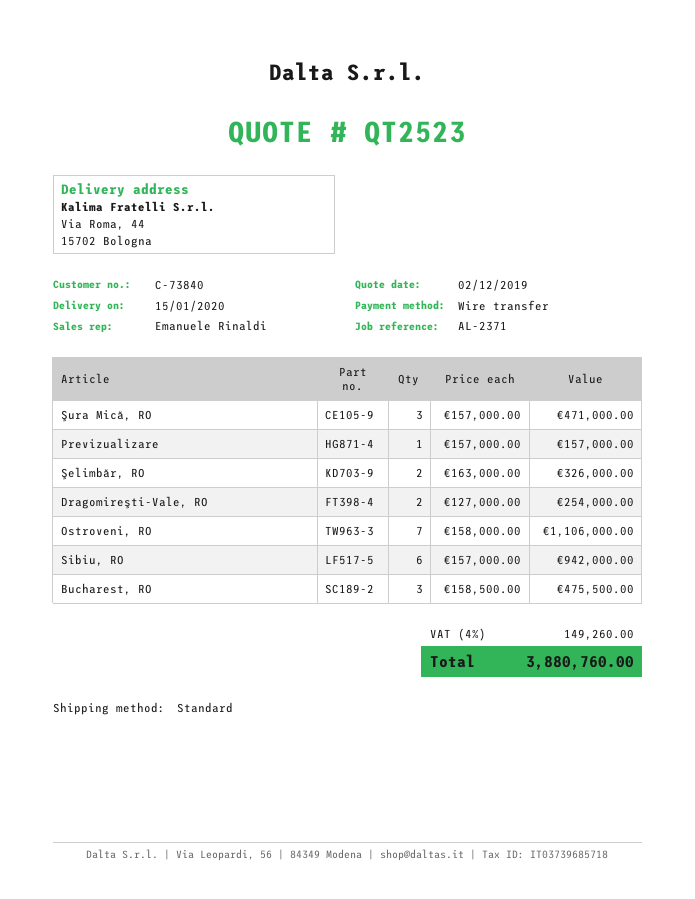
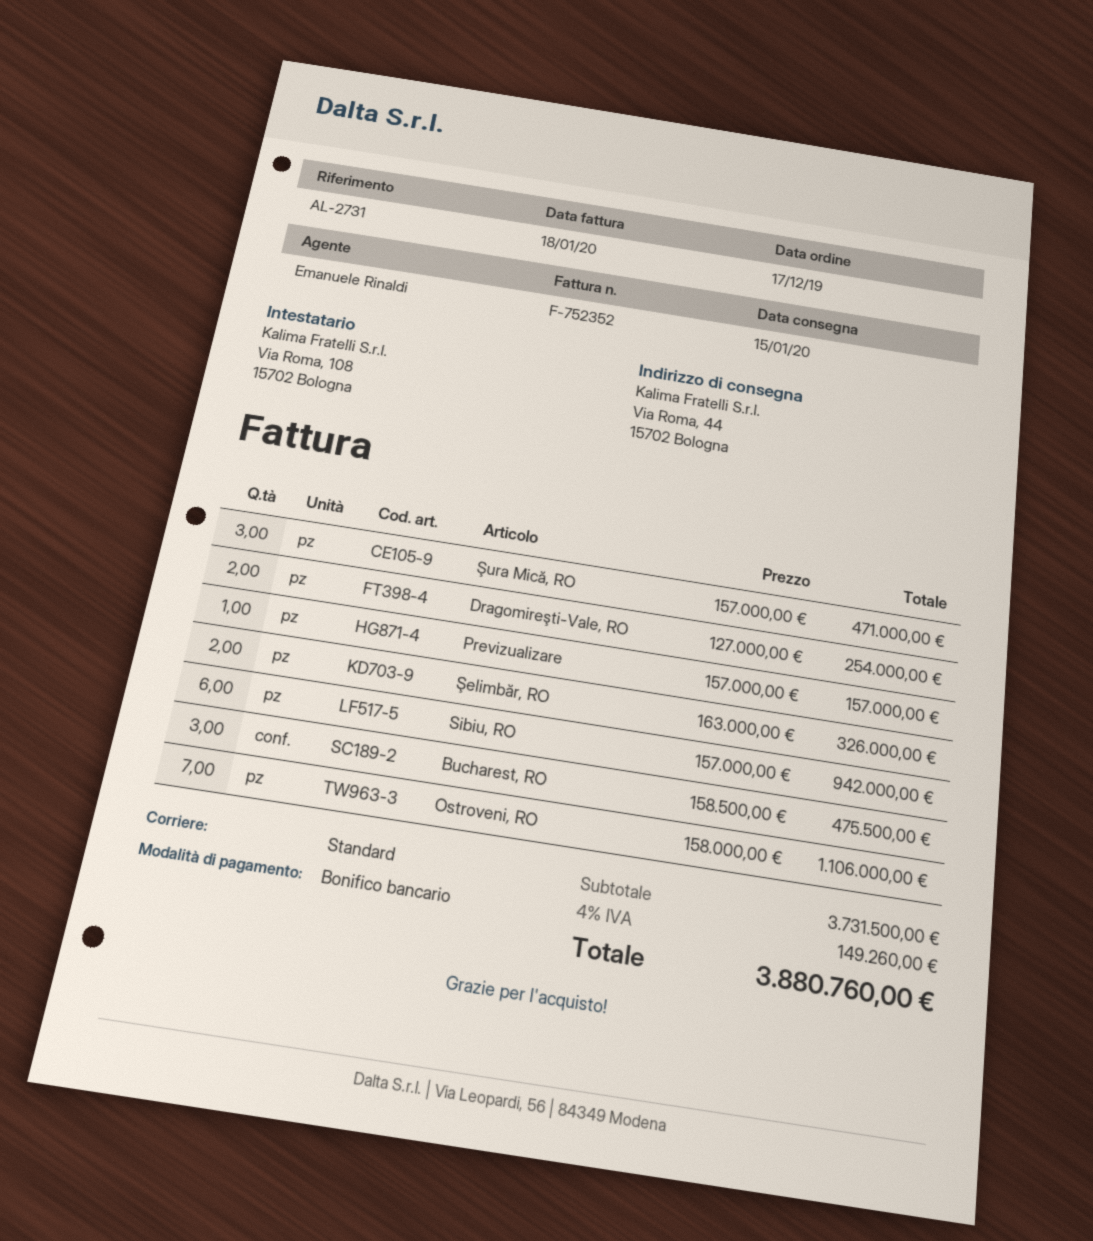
reference: AL-2371 -> AL-2731

